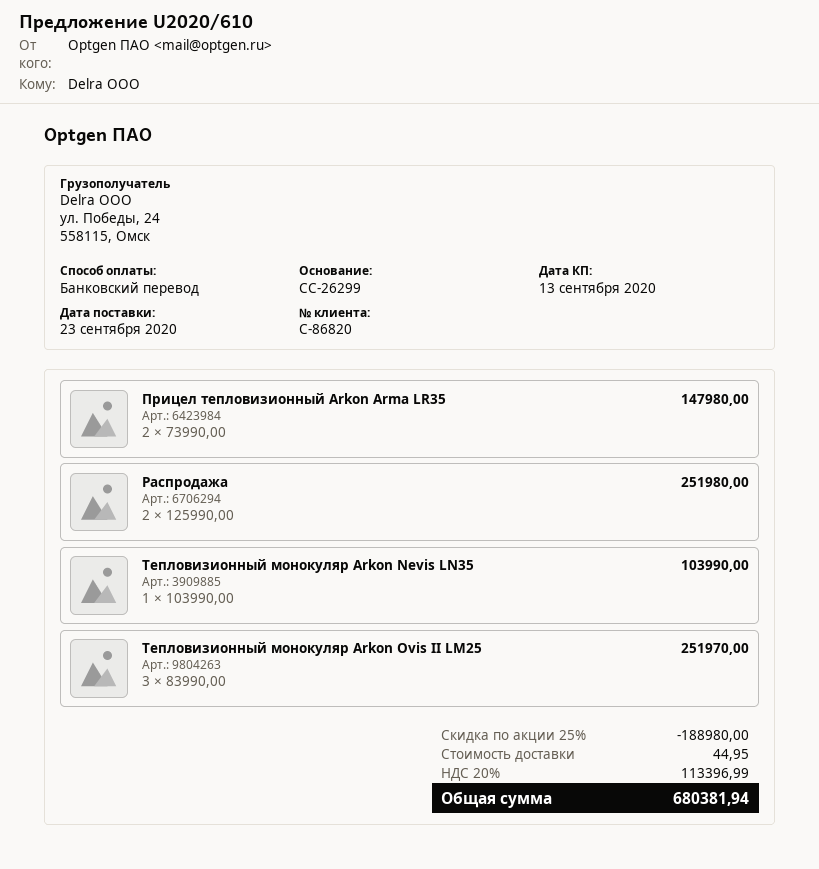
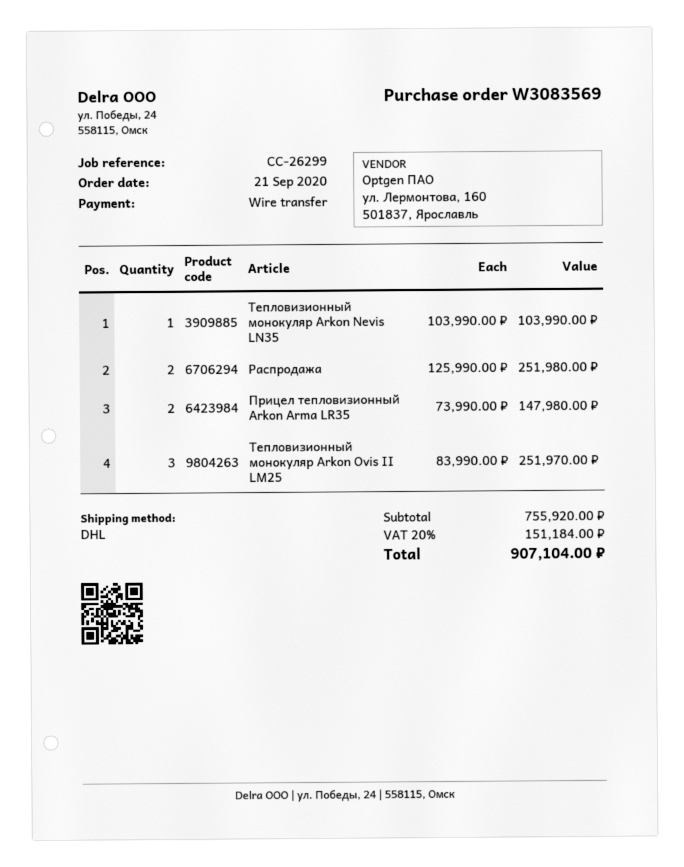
discount: 25% = 188980.00 -> none
shipping: 44.95 -> none
tax: 20% = 113396.99 -> 20% = 151184.00
total: 680381.94 -> 907104.00

